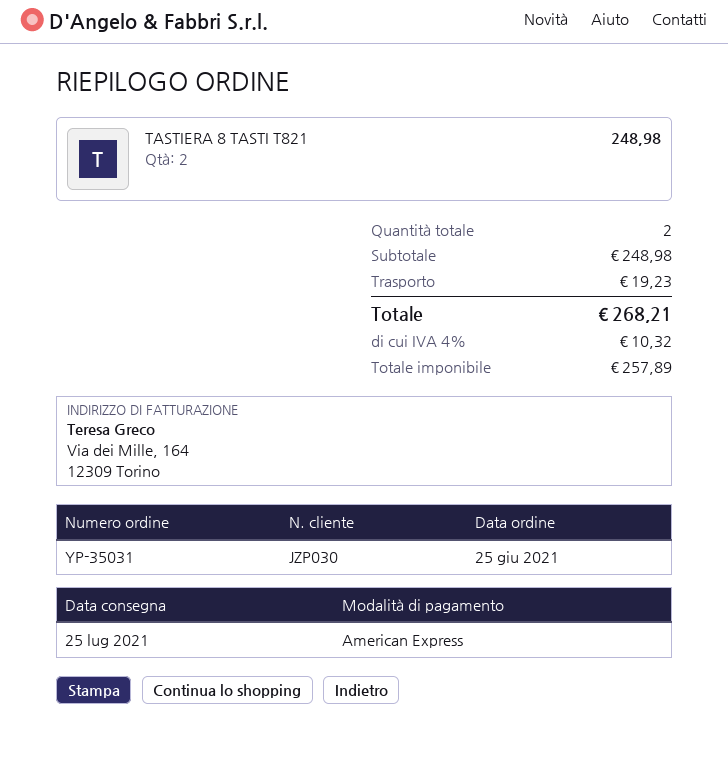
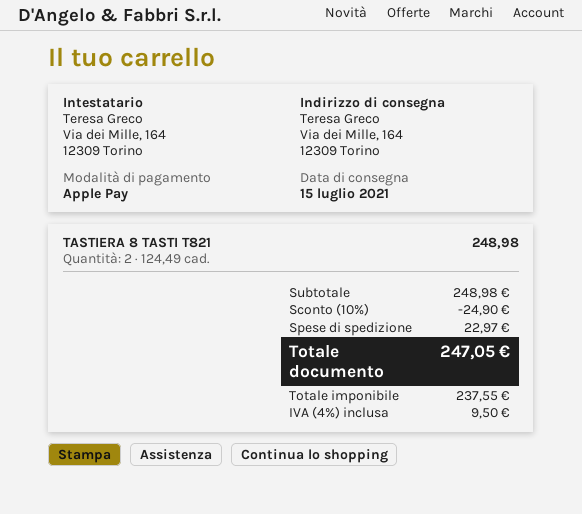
delivery date: 2021-07-25 -> 2021-07-15
payment method: American Express -> Apple Pay
discount: none -> 10% = 24.90
shipping: 19.23 -> 22.97
net: 257.89 -> 237.55
tax: 4% = 10.32 -> 4% = 9.50
total: 268.21 -> 247.05

